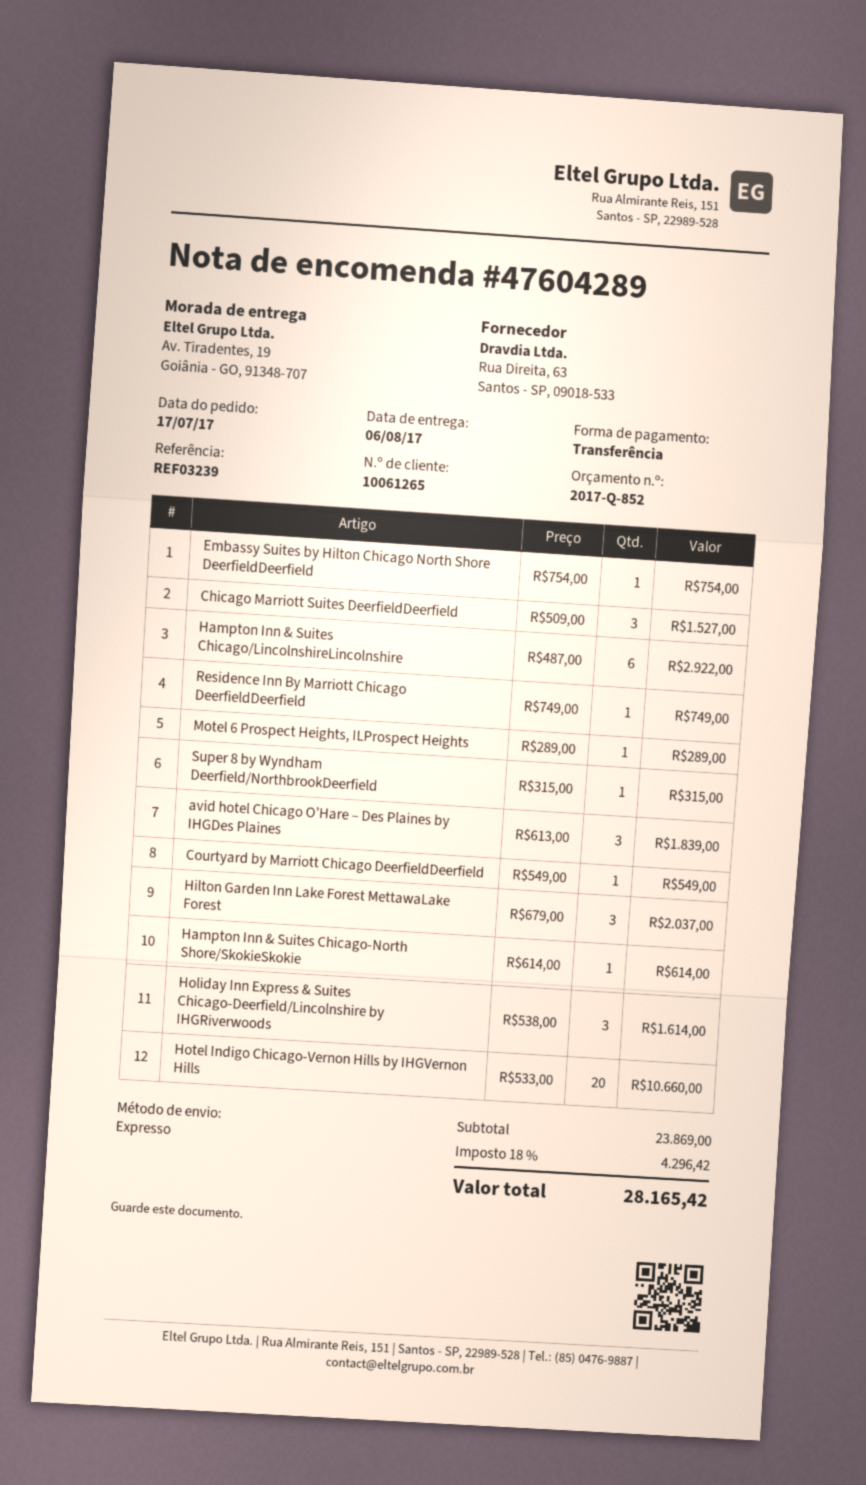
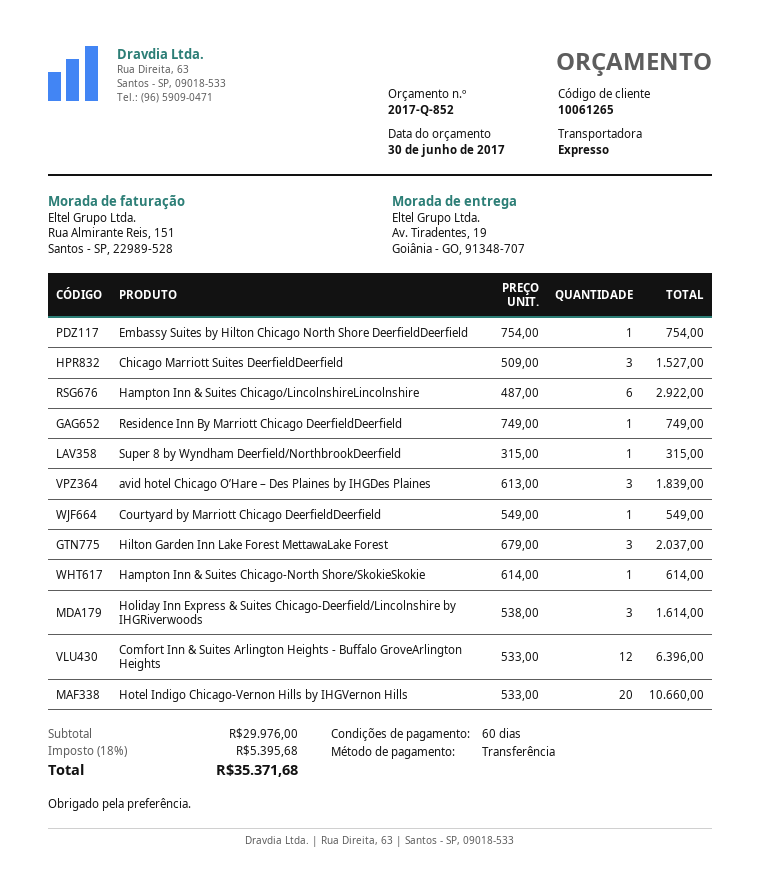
Motel 6 Prospect Heights, ILProspect Heights: 1 x 289.00 = 289.00 -> none
Comfort Inn & Suites Arlington Heights - Buffalo GroveArlington Heights: none -> 12 x 533.00 = 6396.00
subtotal: 23869.00 -> 29976.00
tax: 18% = 4296.42 -> 18% = 5395.68
total: 28165.42 -> 35371.68

